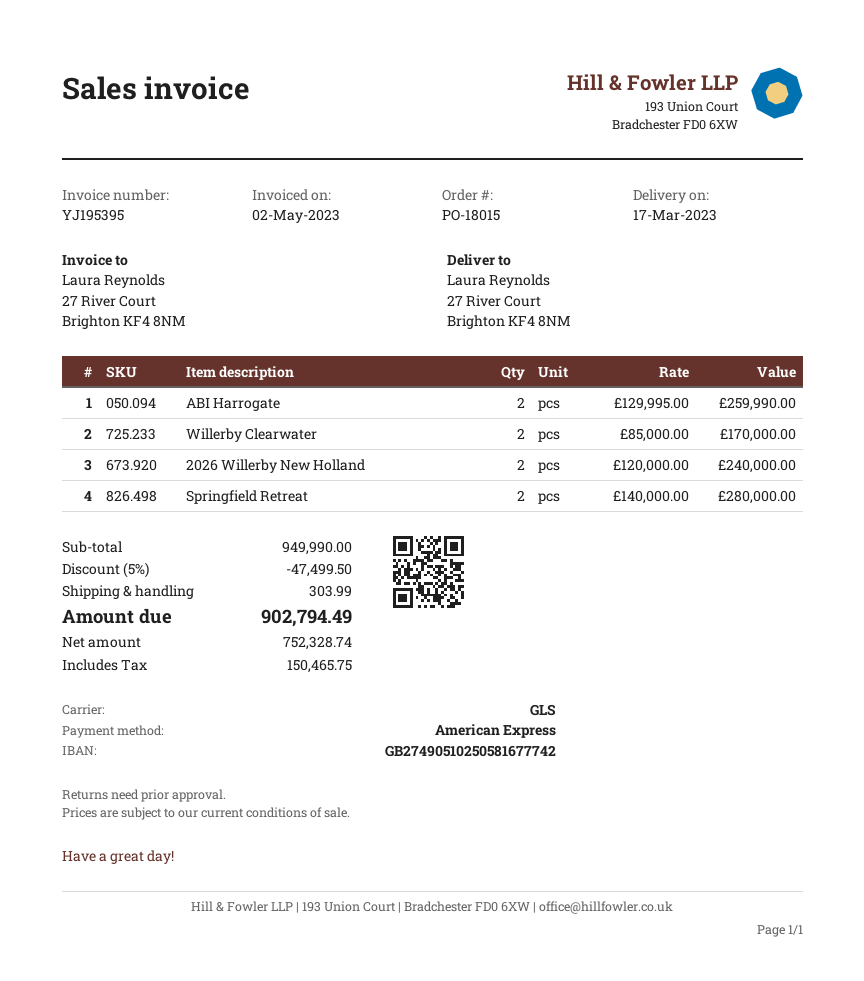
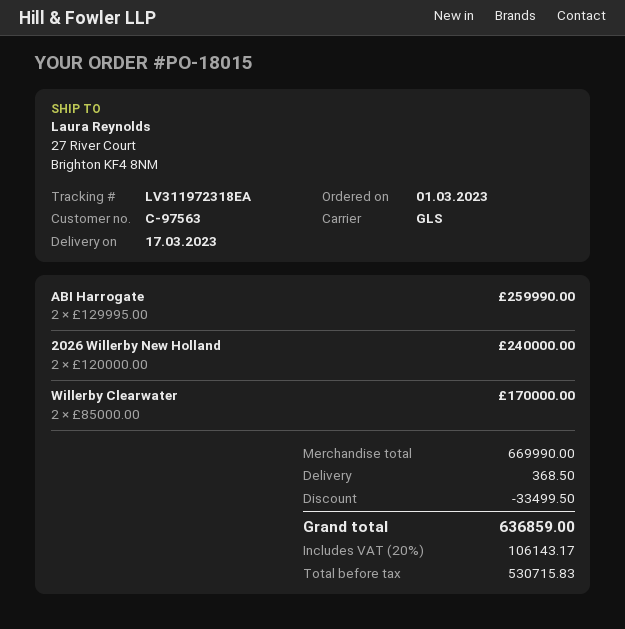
Springfield Retreat: 2 x 140000.00 = 280000.00 -> none
subtotal: 949990.00 -> 669990.00
discount: 47499.50 -> 33499.50
shipping: 303.99 -> 368.50
net: 752328.74 -> 530715.83
tax: 150465.75 -> 106143.17
total: 902794.49 -> 636859.00

